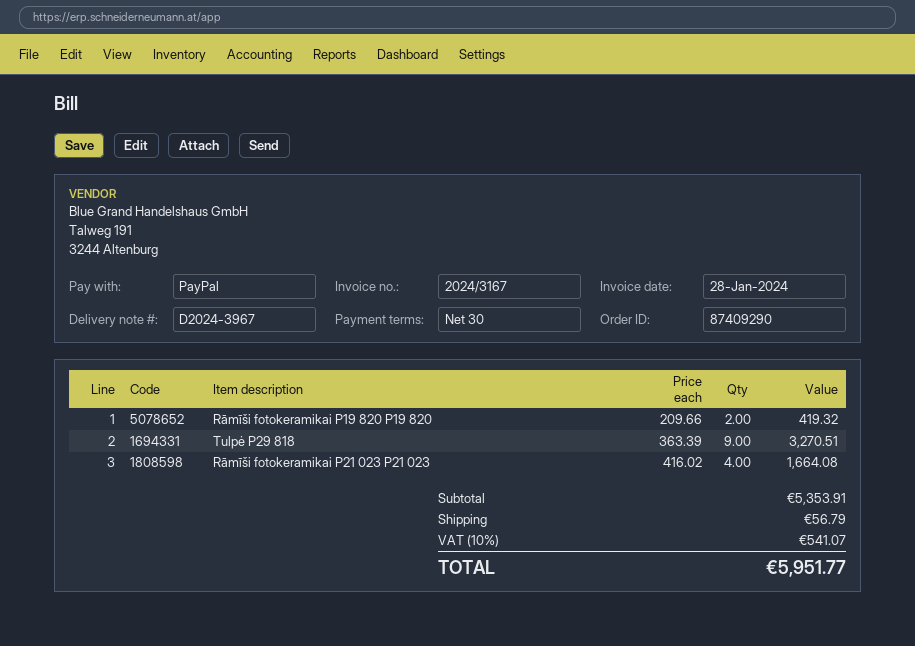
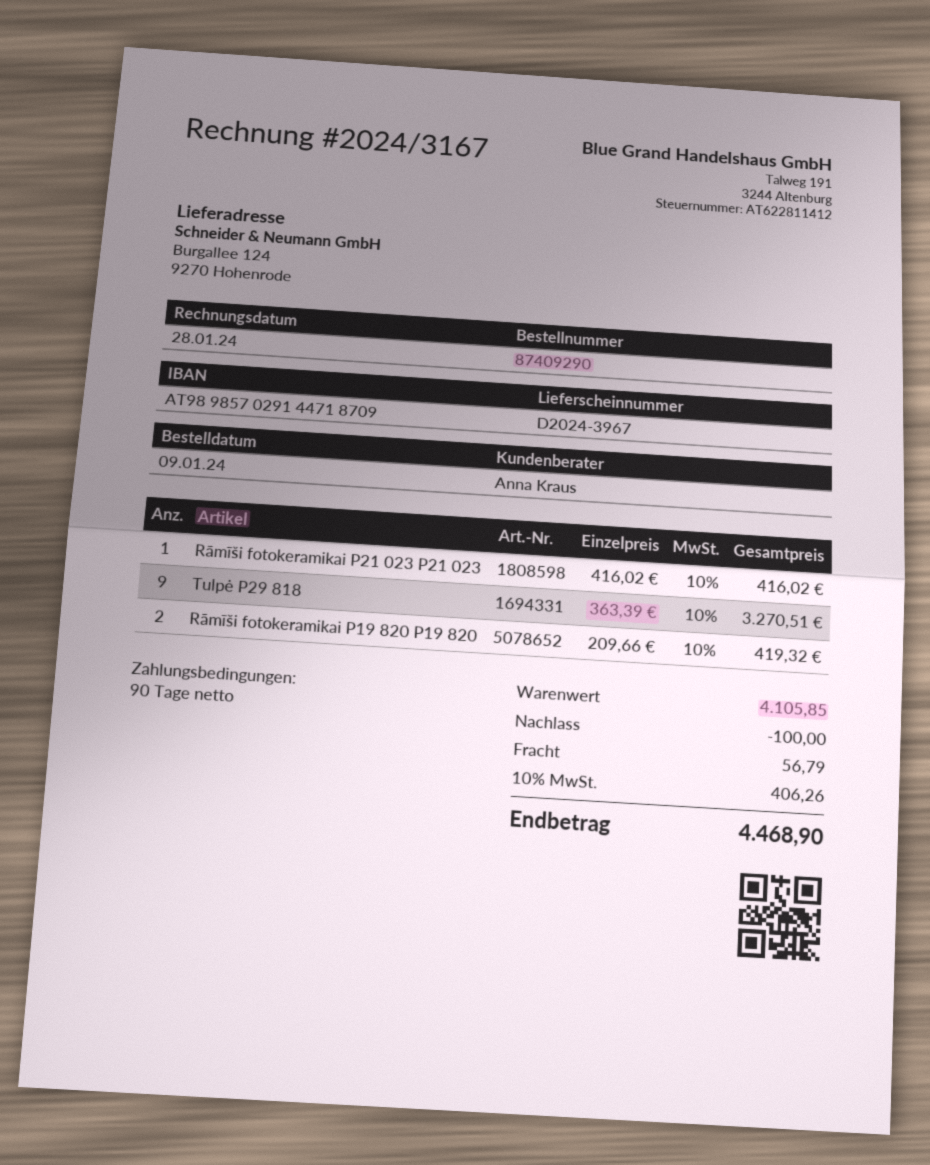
payment terms: 30 days -> 90 days
Rāmīši fotokeramikai P21 023 P21 023: 4 x 416.02 = 1664.08 -> 1 x 416.02 = 416.02
subtotal: 5353.91 -> 4105.85
discount: none -> 100.00
tax: 10% = 541.07 -> 10% = 406.26
total: 5951.77 -> 4468.90

